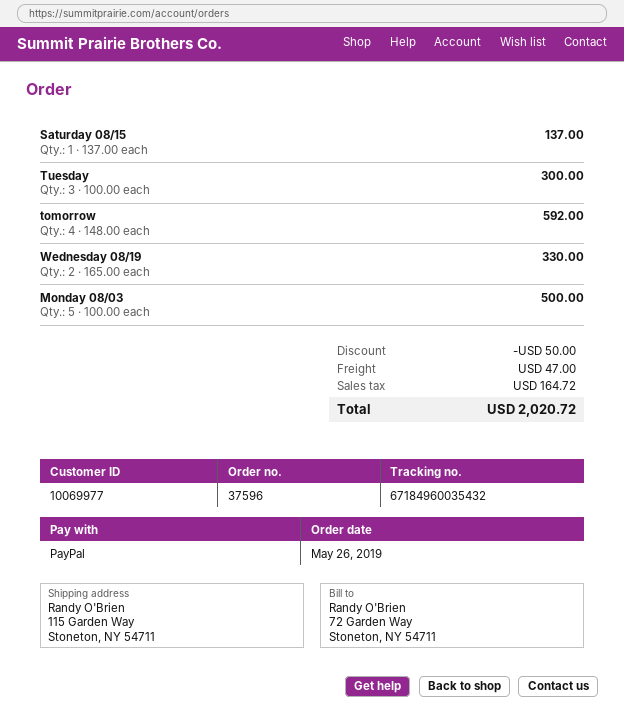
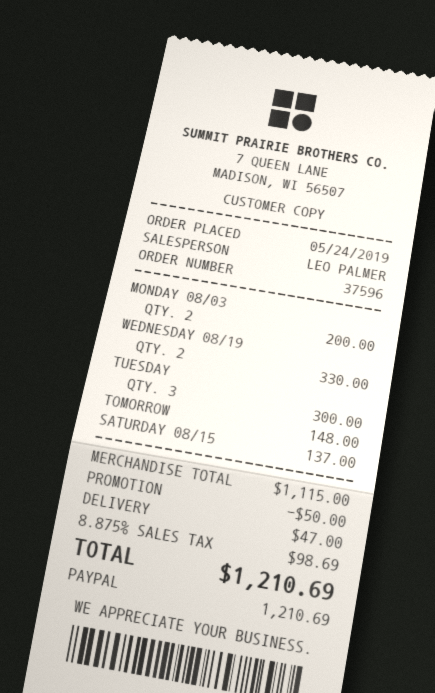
order date: 2019-05-26 -> 2019-05-24
tomorrow: 4 for 592.00 -> 1 for 148.00
Monday 08/03: 5 for 500.00 -> 2 for 200.00
tax: 164.72 -> 98.69
total: 2020.72 -> 1210.69

